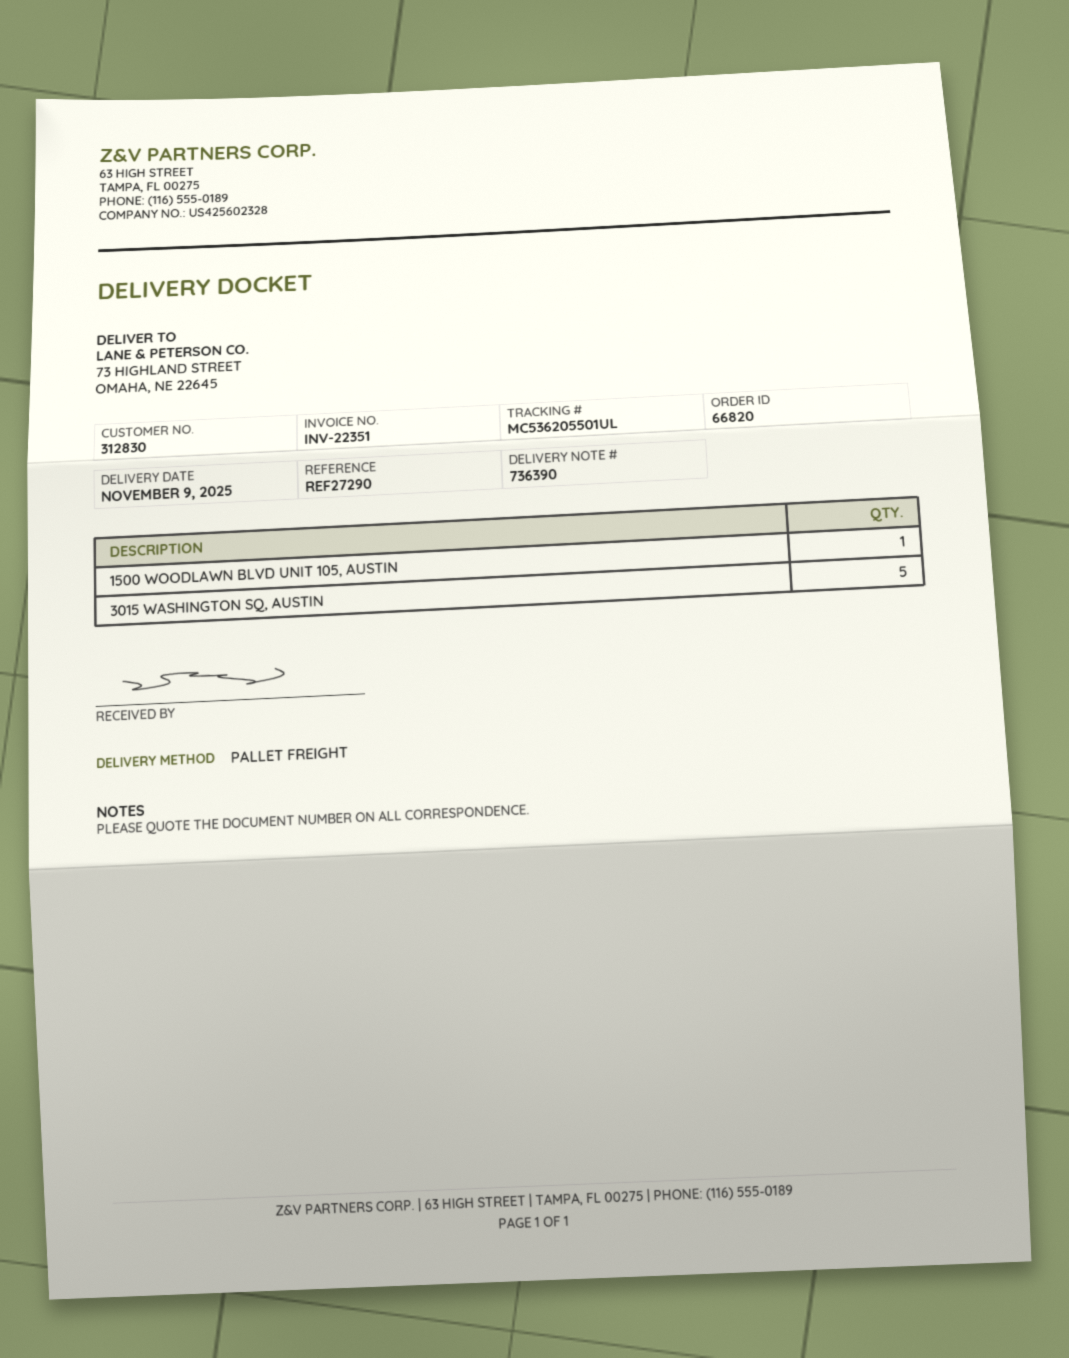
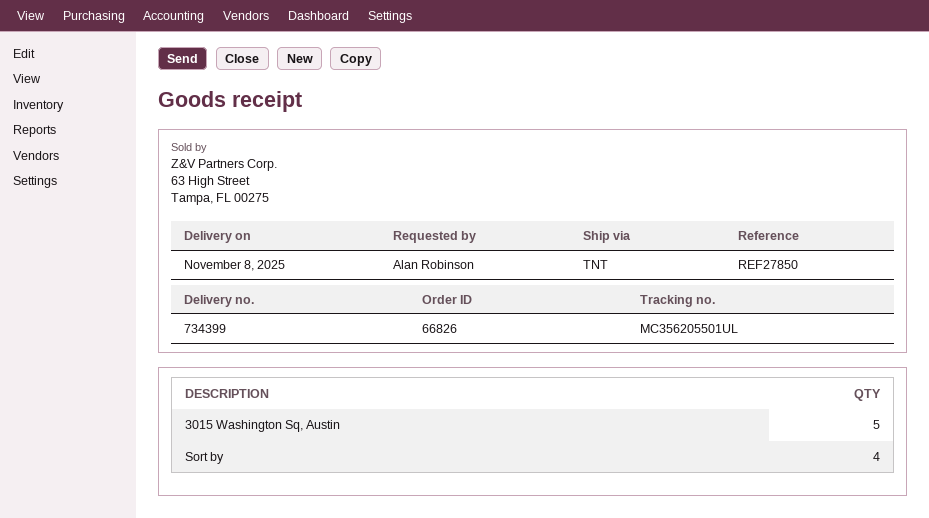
order number: 66820 -> 66826
delivery note number: 736390 -> 734399
delivery date: 2025-11-09 -> 2025-11-08
reference: REF27290 -> REF27850
shipping method: pallet freight -> TNT
tracking number: MC536205501UL -> MC356205501UL
1500 WOODLAWN BLVD UNIT 105, AUSTIN: 1 -> none
Sort by: none -> 4

